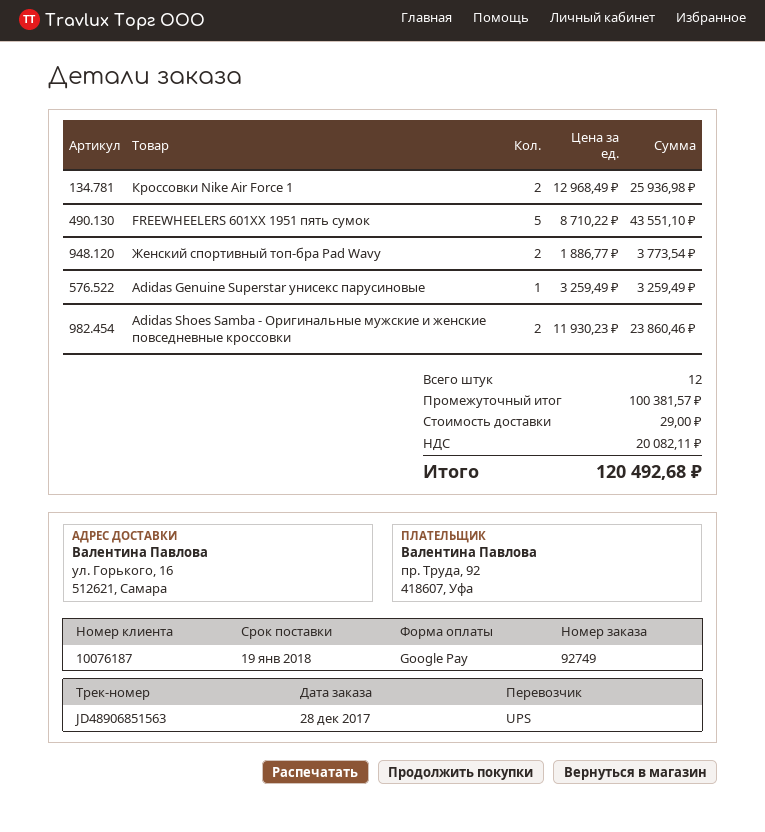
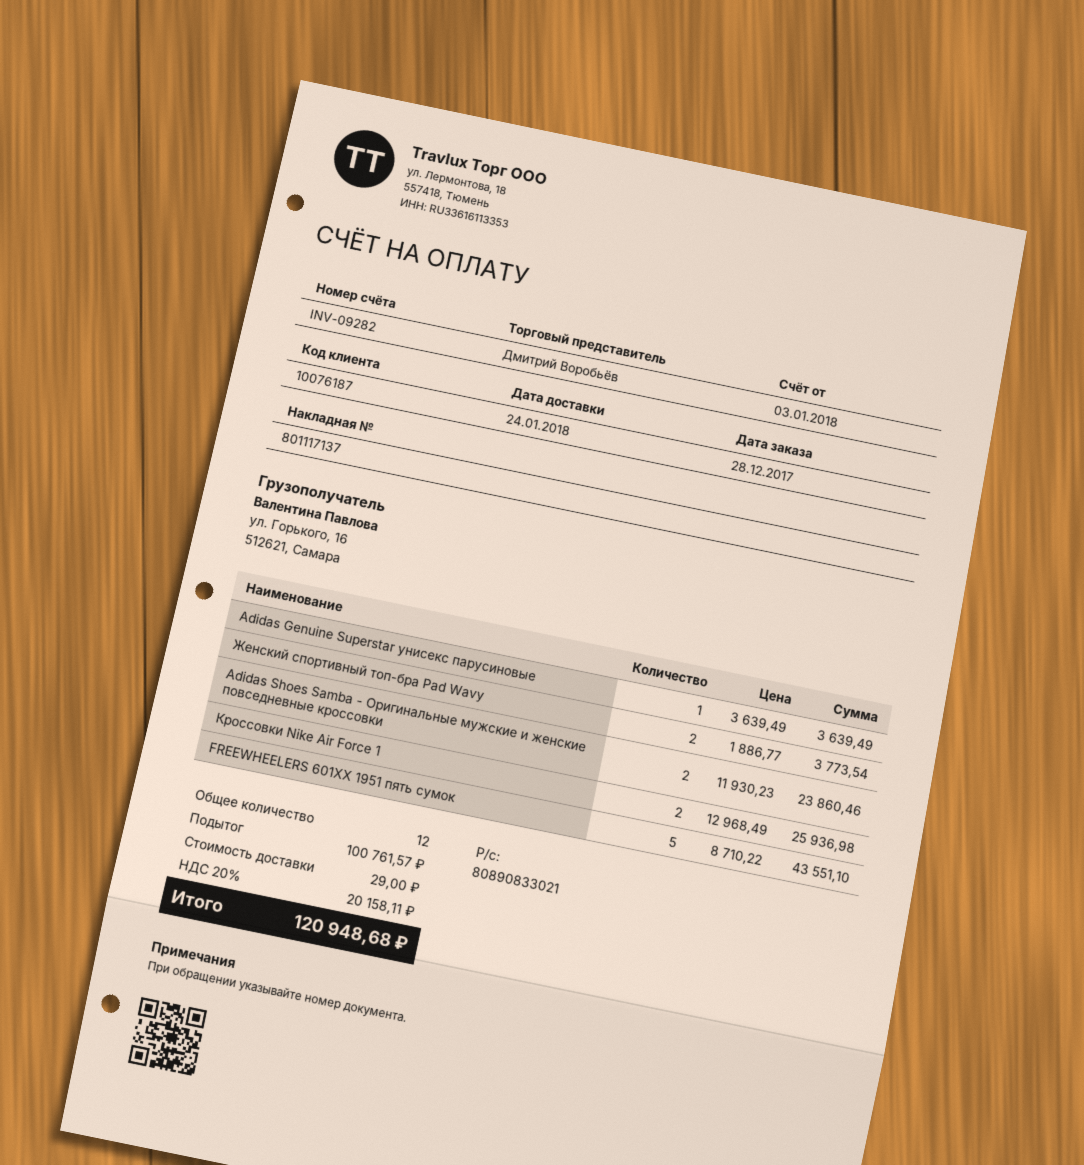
delivery date: 2018-01-19 -> 2018-01-24
Adidas Genuine Superstar унисекс парусиновые: 1 x 3259.49 = 3259.49 -> 1 x 3639.49 = 3639.49
subtotal: 100381.57 -> 100761.57
tax: 20082.11 -> 20158.11
total: 120492.68 -> 120948.68

